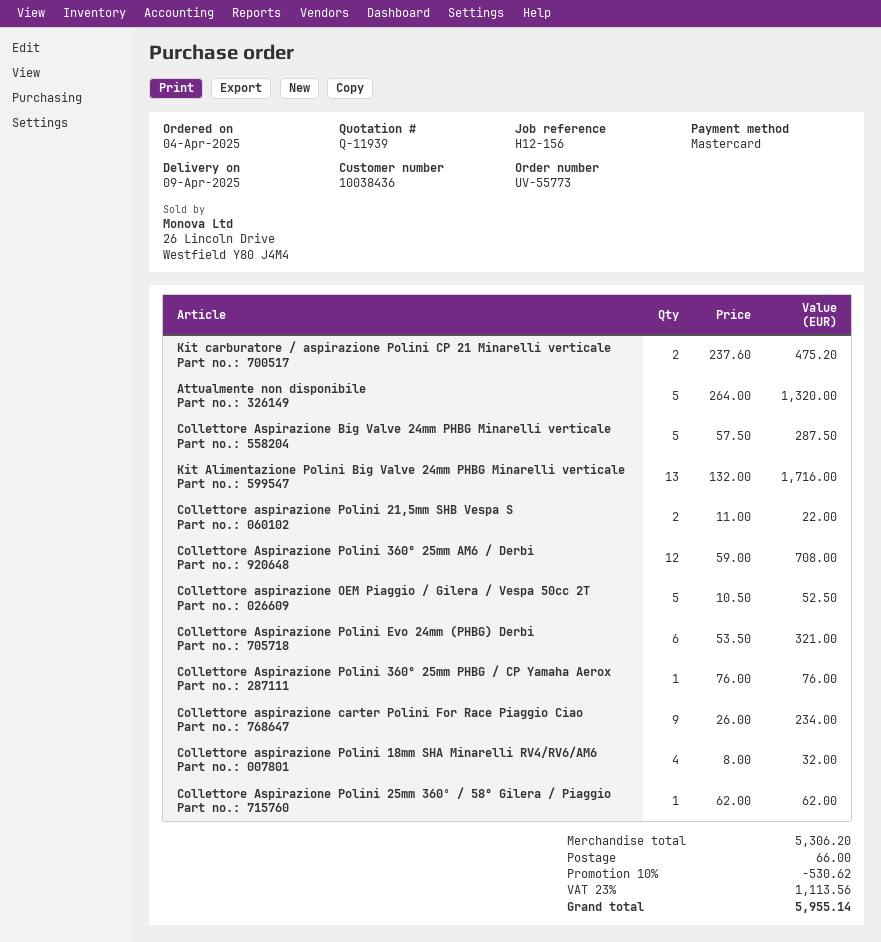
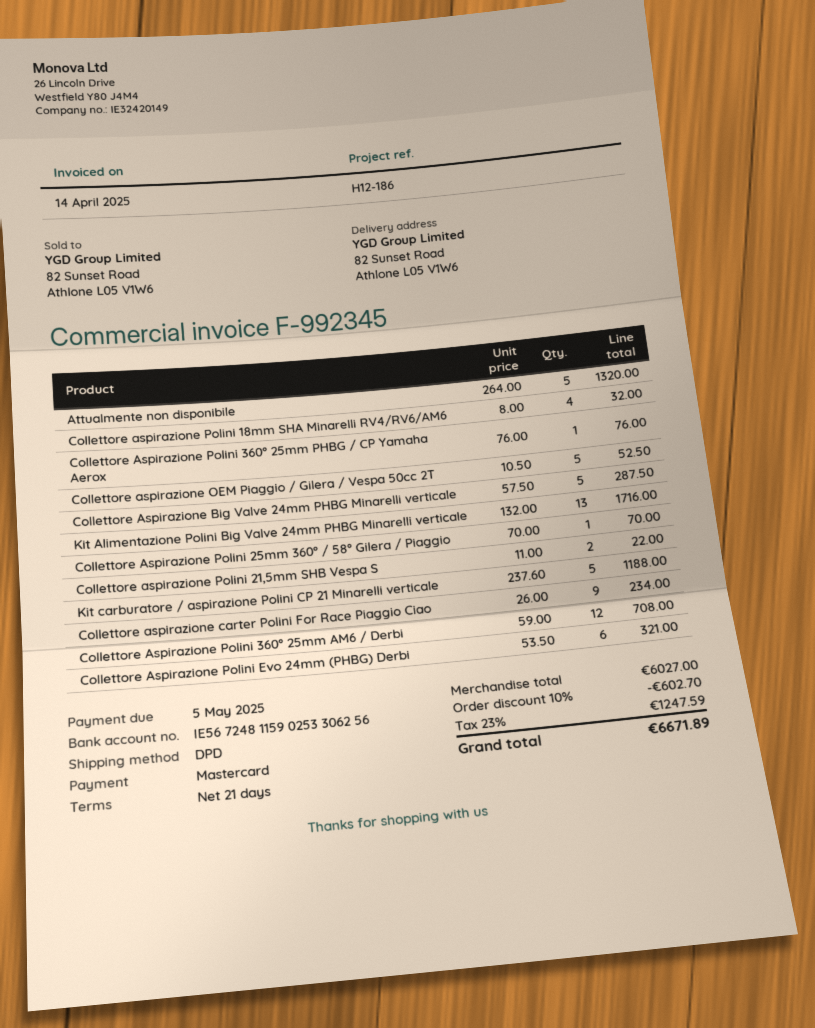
reference: H12-156 -> H12-186
Kit carburatore / aspirazione Polini CP 21 Minarelli verticale: 2 x 237.60 = 475.20 -> 5 x 237.60 = 1188.00
Collettore Aspirazione Polini 25mm 360º / 58° Gilera / Piaggio: 1 x 62.00 = 62.00 -> 1 x 70.00 = 70.00
subtotal: 5306.20 -> 6027.00
discount: 10% = 530.62 -> 10% = 602.70
shipping: 66.00 -> none
tax: 23% = 1113.56 -> 23% = 1247.59
total: 5955.14 -> 6671.89

